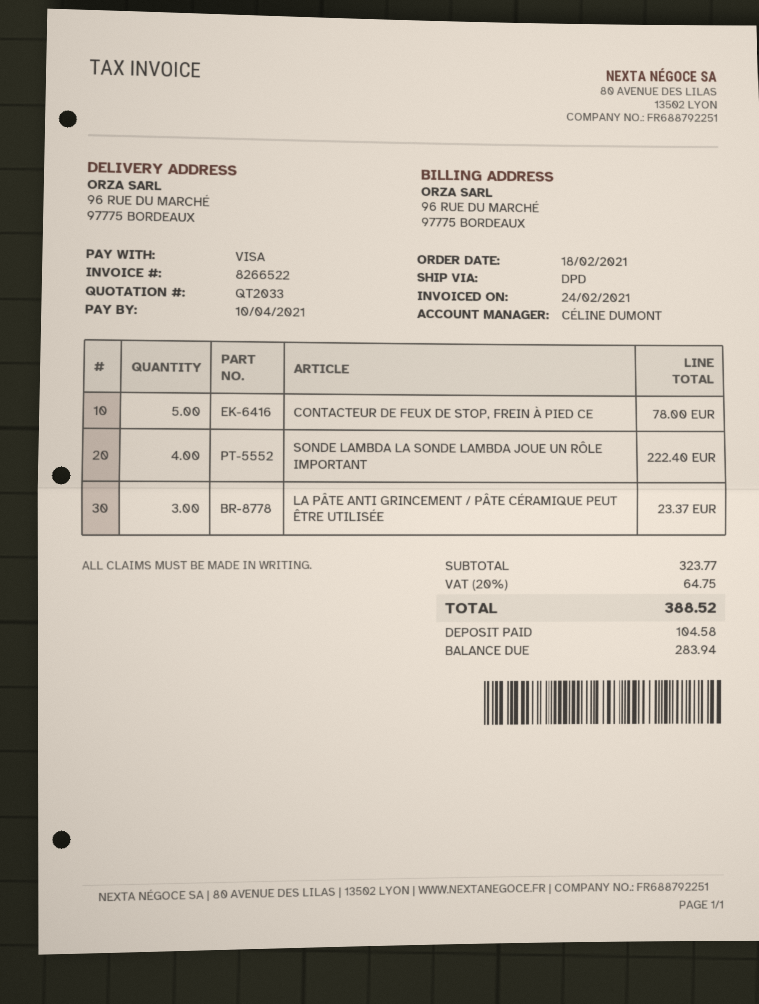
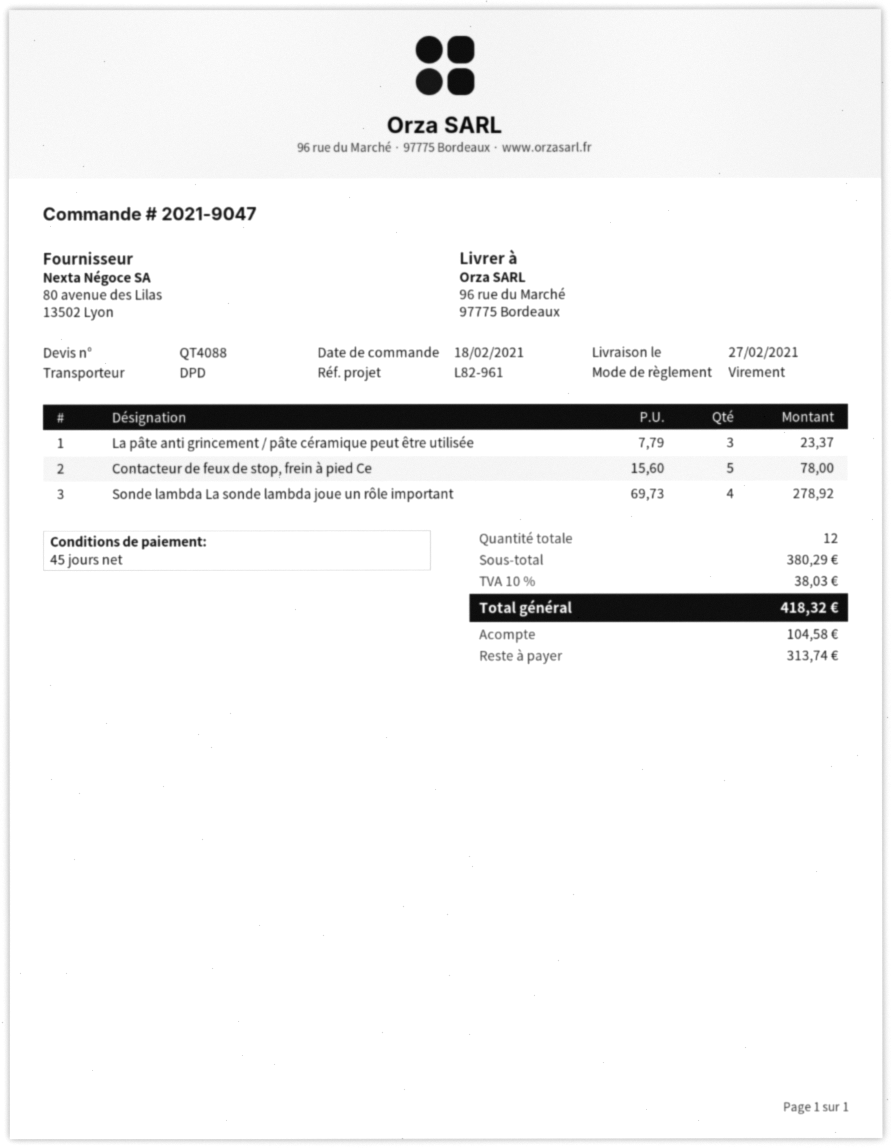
quote number: QT2033 -> QT4088
payment method: Visa -> bank transfer
SONDE LAMBDA LA SONDE LAMBDA JOUE UN RÔLE IMPORTANT: 4 for 222.40 -> 4 for 278.92
subtotal: 323.77 -> 380.29
tax: 20% = 64.75 -> 10% = 38.03
total: 388.52 -> 418.32
balance: 283.94 -> 313.74

